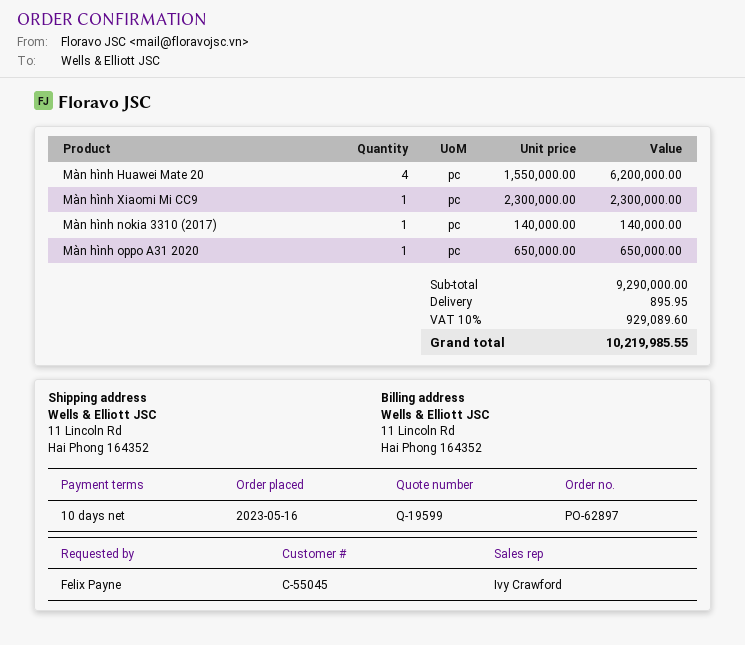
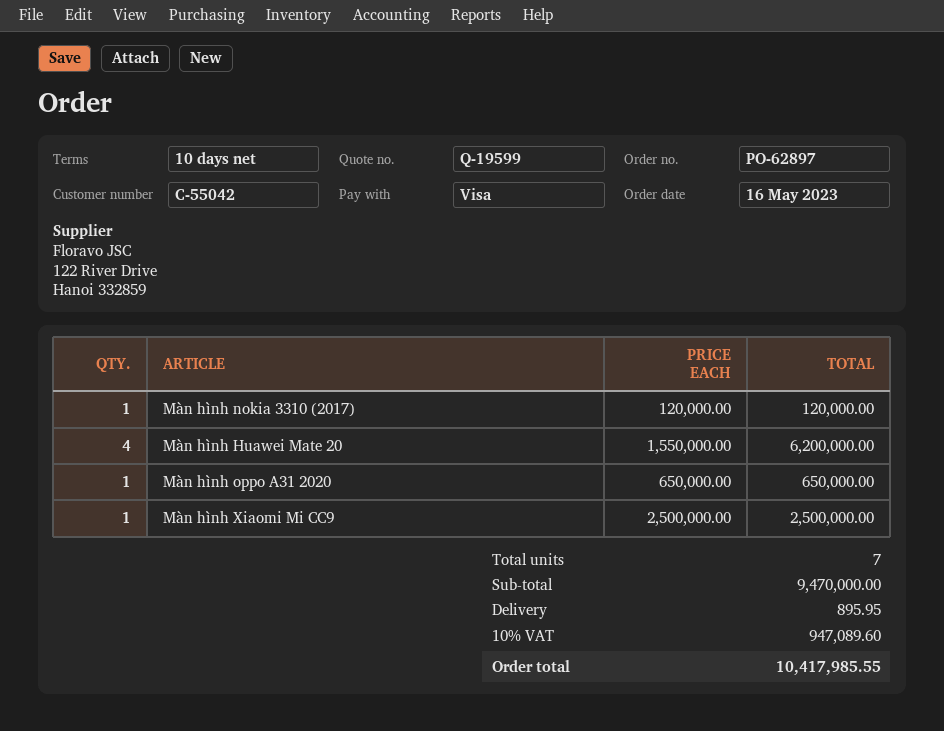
customer number: C-55045 -> C-55042
Màn hình Xiaomi Mi CC9: 1 x 2300000.00 = 2300000.00 -> 1 x 2500000.00 = 2500000.00
Màn hình nokia 3310 (2017): 1 x 140000.00 = 140000.00 -> 1 x 120000.00 = 120000.00
subtotal: 9290000.00 -> 9470000.00
tax: 10% = 929089.60 -> 10% = 947089.60
total: 10219985.55 -> 10417985.55

